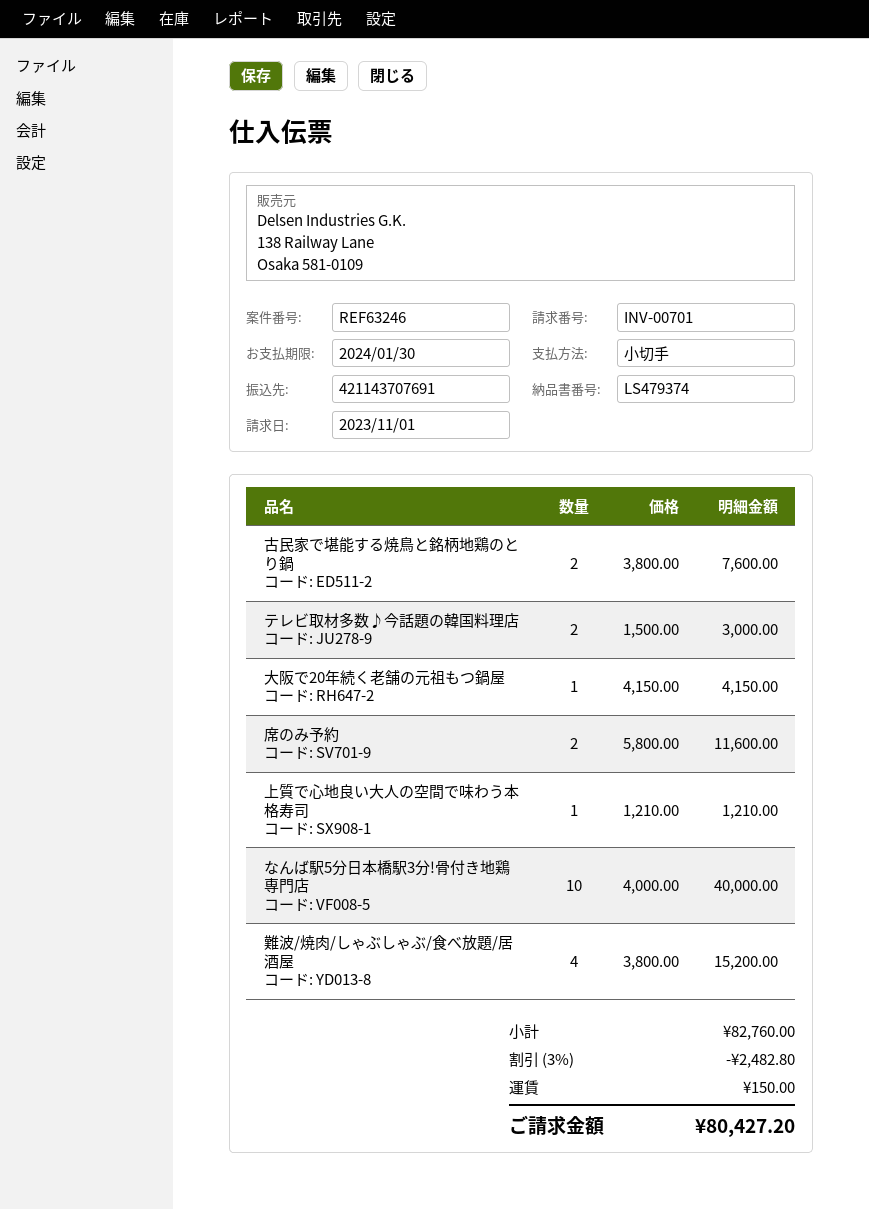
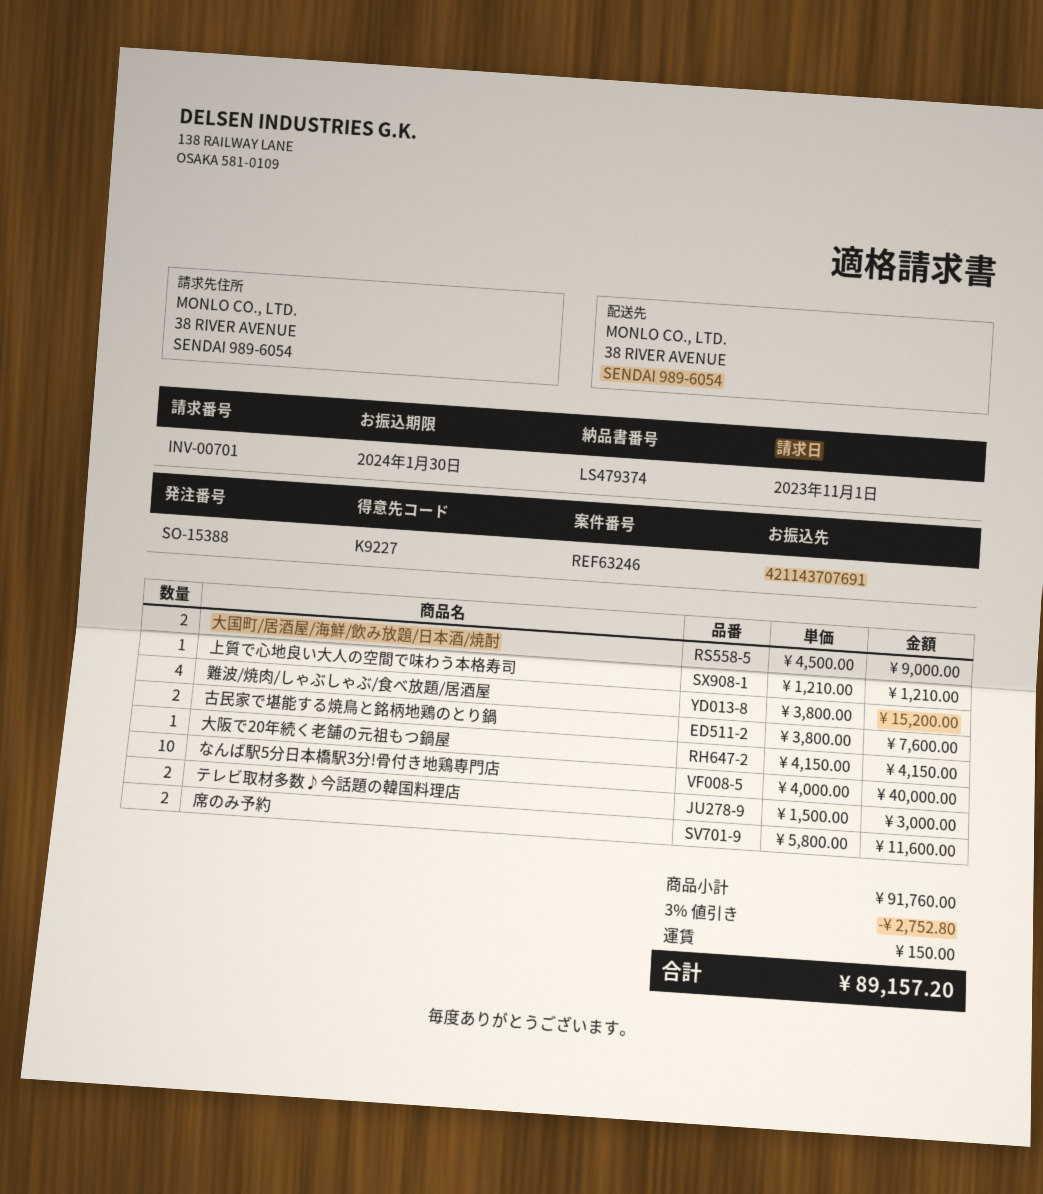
大国町/居酒屋/海鮮/飲み放題/日本酒/焼酎: none -> 2 x 4500.00 = 9000.00
subtotal: 82760.00 -> 91760.00
discount: 3% = 2482.80 -> 3% = 2752.80
total: 80427.20 -> 89157.20

